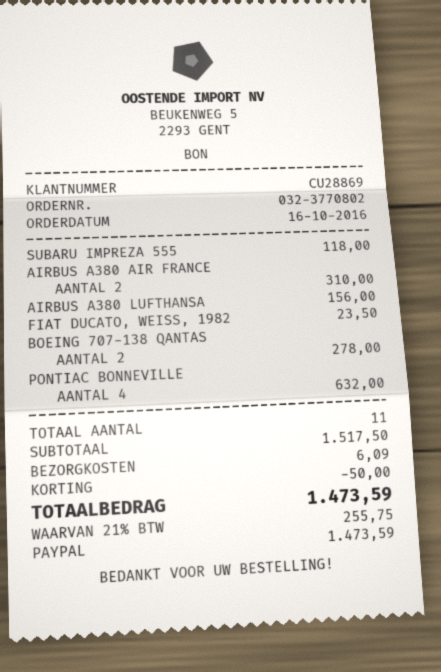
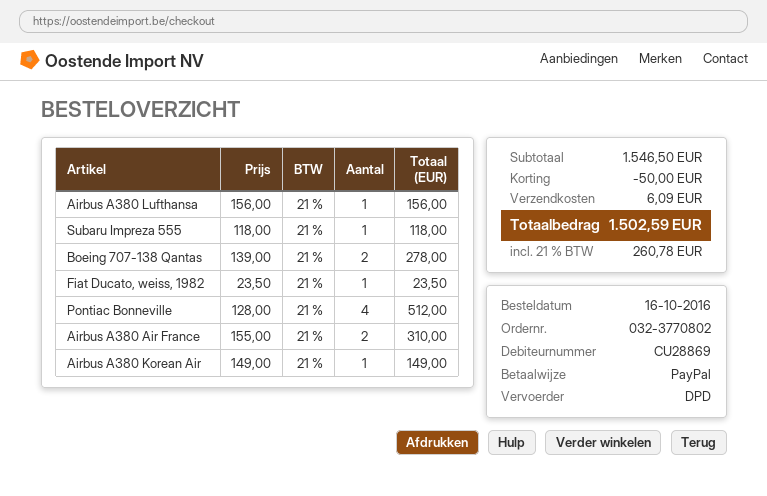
PONTIAC BONNEVILLE: 4 for 632.00 -> 4 for 512.00
Airbus A380 Korean Air: none -> 1 for 149.00
subtotal: 1517.50 -> 1546.50
tax: 21% = 255.75 -> 21% = 260.78
total: 1473.59 -> 1502.59

